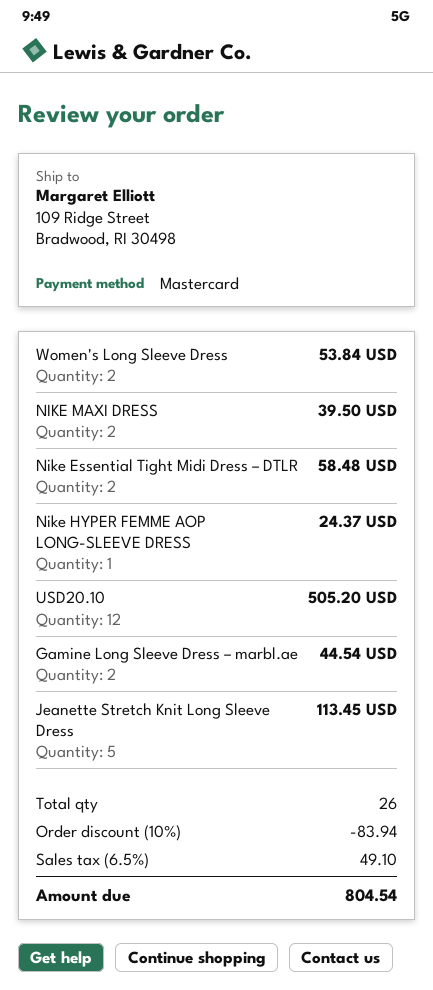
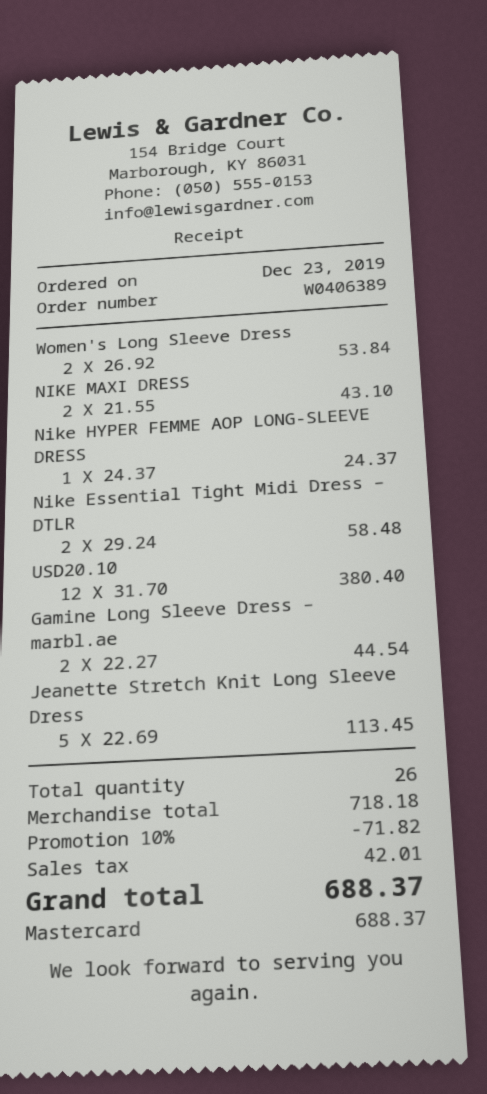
NIKE MAXI DRESS: 2 for 39.50 -> 2 for 43.10
USD20.10: 12 for 505.20 -> 12 for 380.40
discount: 10% = 83.94 -> 10% = 71.82
tax: 49.10 -> 42.01
total: 804.54 -> 688.37

